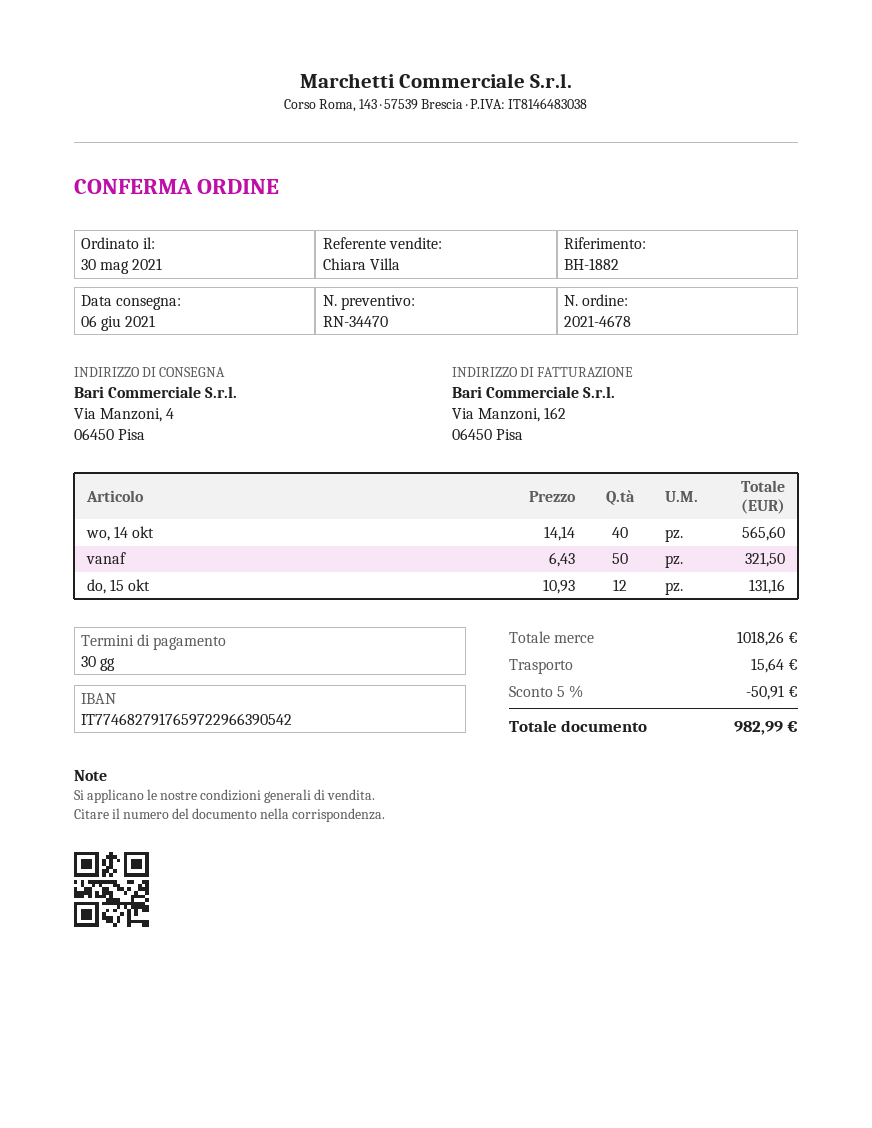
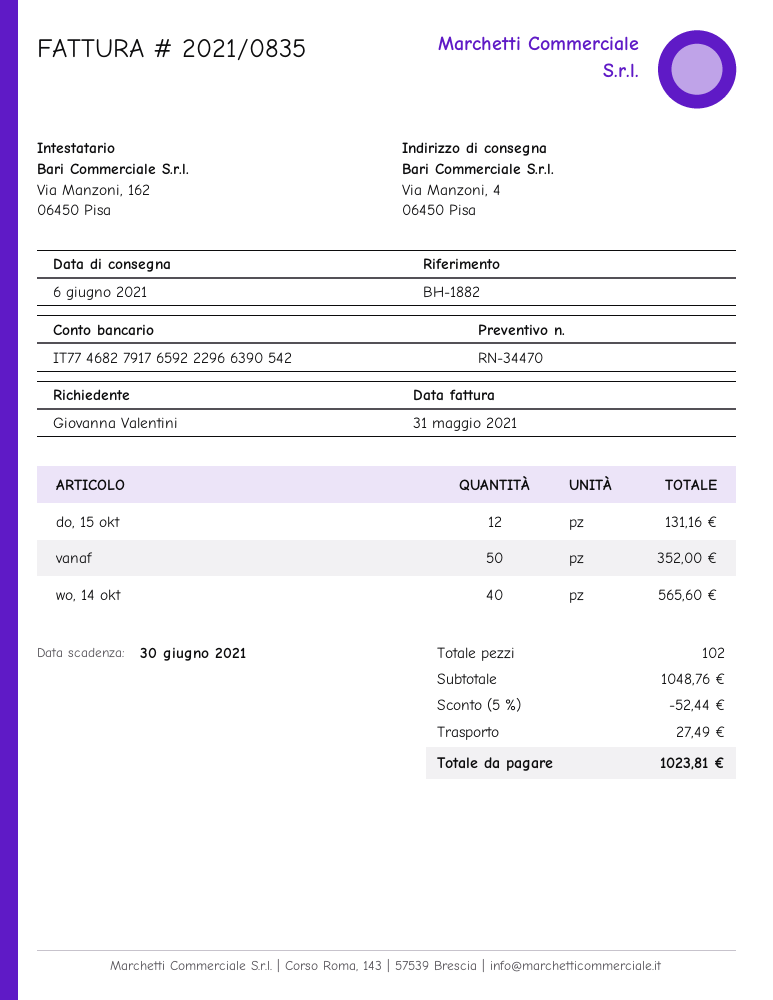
bank account: IT7746827917659722966390542 -> IT7746827917659222966390542
vanaf: 50 for 321.50 -> 50 for 352.00
subtotal: 1018.26 -> 1048.76
discount: 5% = 50.91 -> 5% = 52.44
shipping: 15.64 -> 27.49
total: 982.99 -> 1023.81

